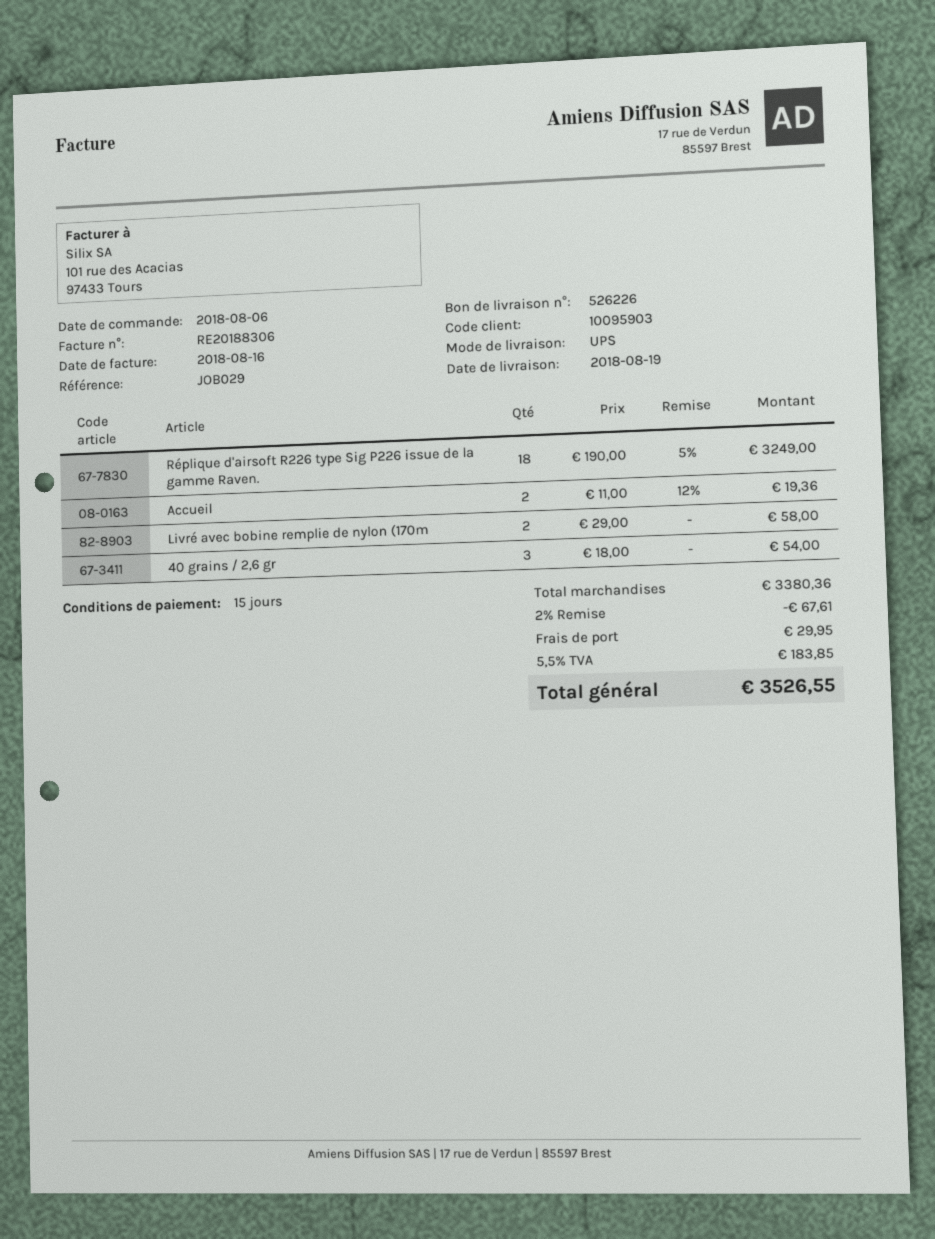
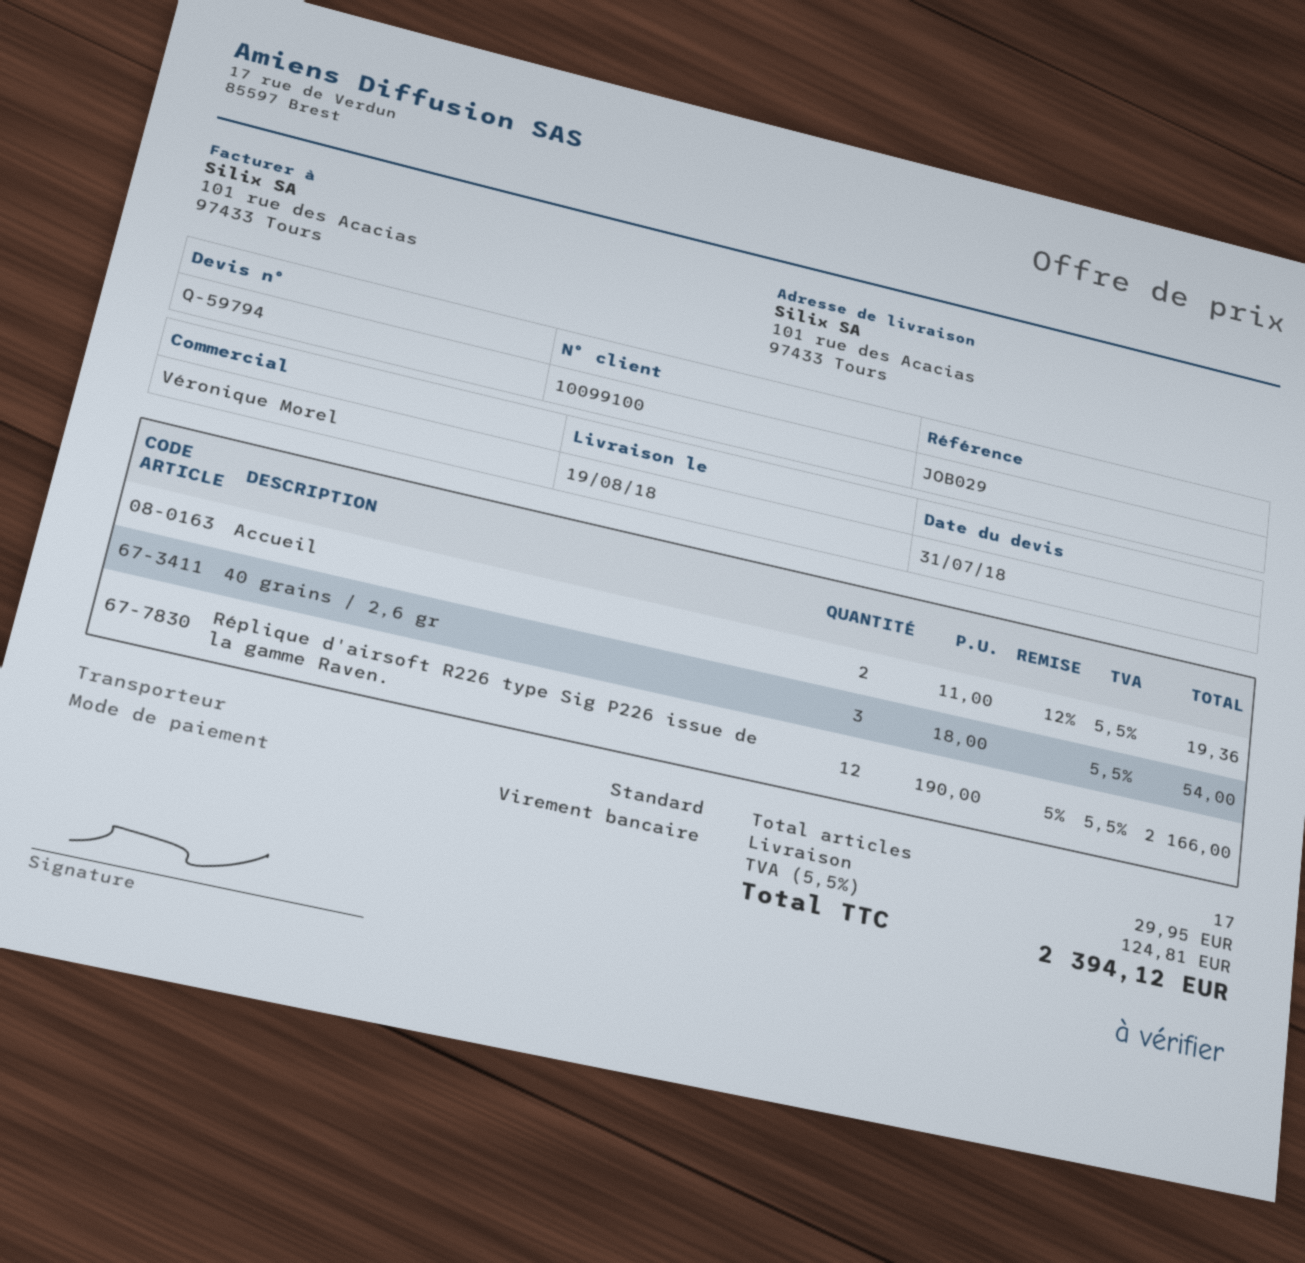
customer number: 10095903 -> 10099100
shipping method: UPS -> standard
Réplique d'airsoft R226 type Sig P226 issue de la gamme Raven.: 18 x 190.00 - 5% = 3249.00 -> 12 x 190.00 - 5% = 2166.00
Livré avec bobine remplie de nylon (170m: 2 x 29.00 = 58.00 -> none
discount: 2% = 67.61 -> none
tax: 5.5% = 183.85 -> 5.5% = 124.81
total: 3526.55 -> 2394.12

